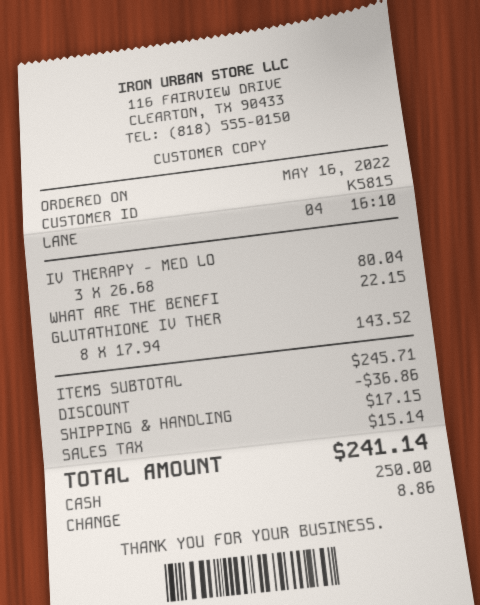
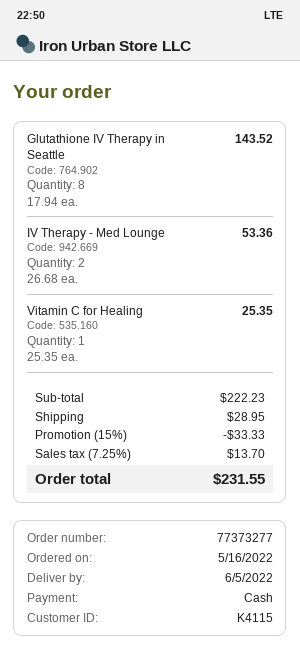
customer number: K5815 -> K4115
IV THERAPY - MED LO: 3 x 26.68 = 80.04 -> 2 x 26.68 = 53.36
WHAT ARE THE BENEFI: 1 x 22.15 = 22.15 -> none
Vitamin C for Healing: none -> 1 x 25.35 = 25.35
subtotal: 245.71 -> 222.23
discount: 36.86 -> 33.33
shipping: 17.15 -> 28.95
tax: 15.14 -> 13.70
total: 241.14 -> 231.55

